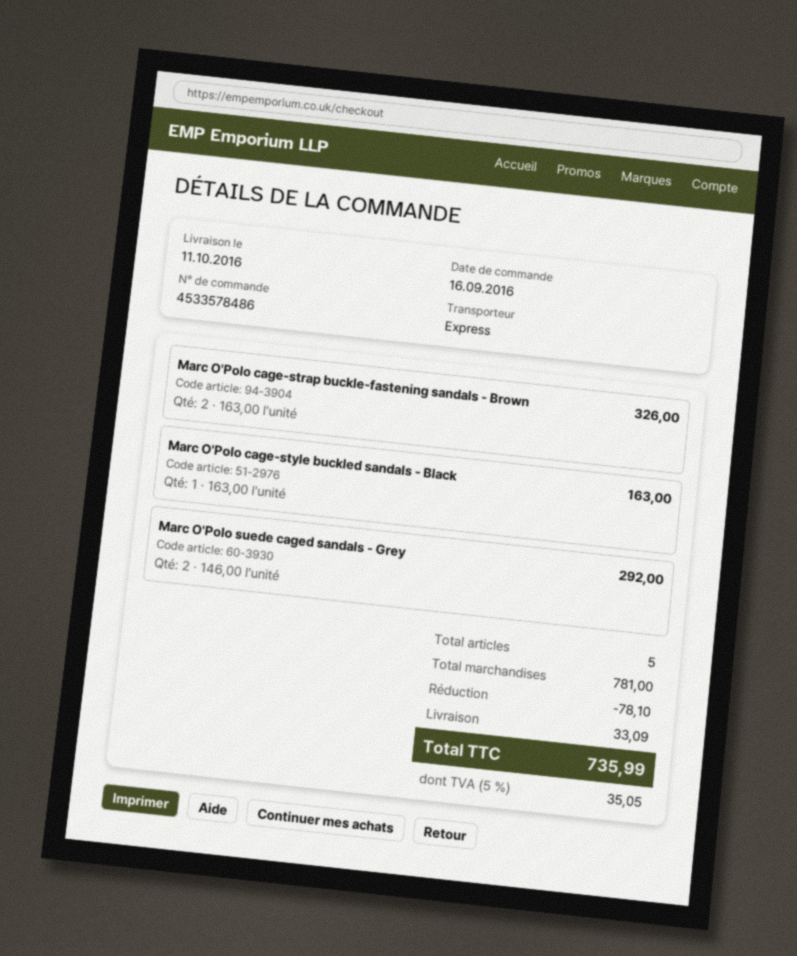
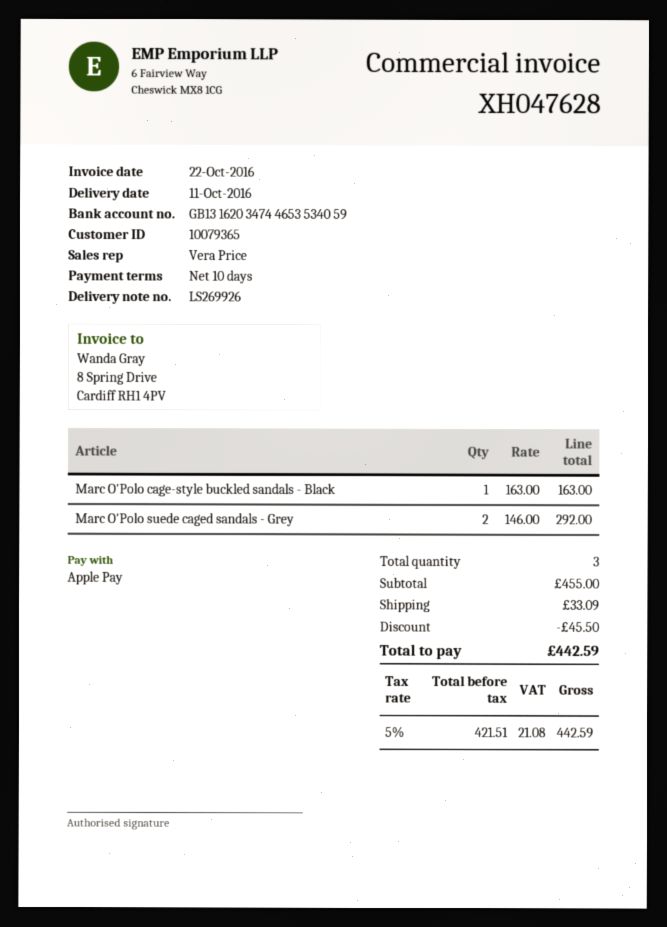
Marc O'Polo cage-strap buckle-fastening sandals - Brown: 2 x 163.00 = 326.00 -> none
total quantity: 5 -> 3
subtotal: 781.00 -> 455.00
discount: 78.10 -> 45.50
tax: 5% = 35.05 -> 5% = 21.08
total: 735.99 -> 442.59

